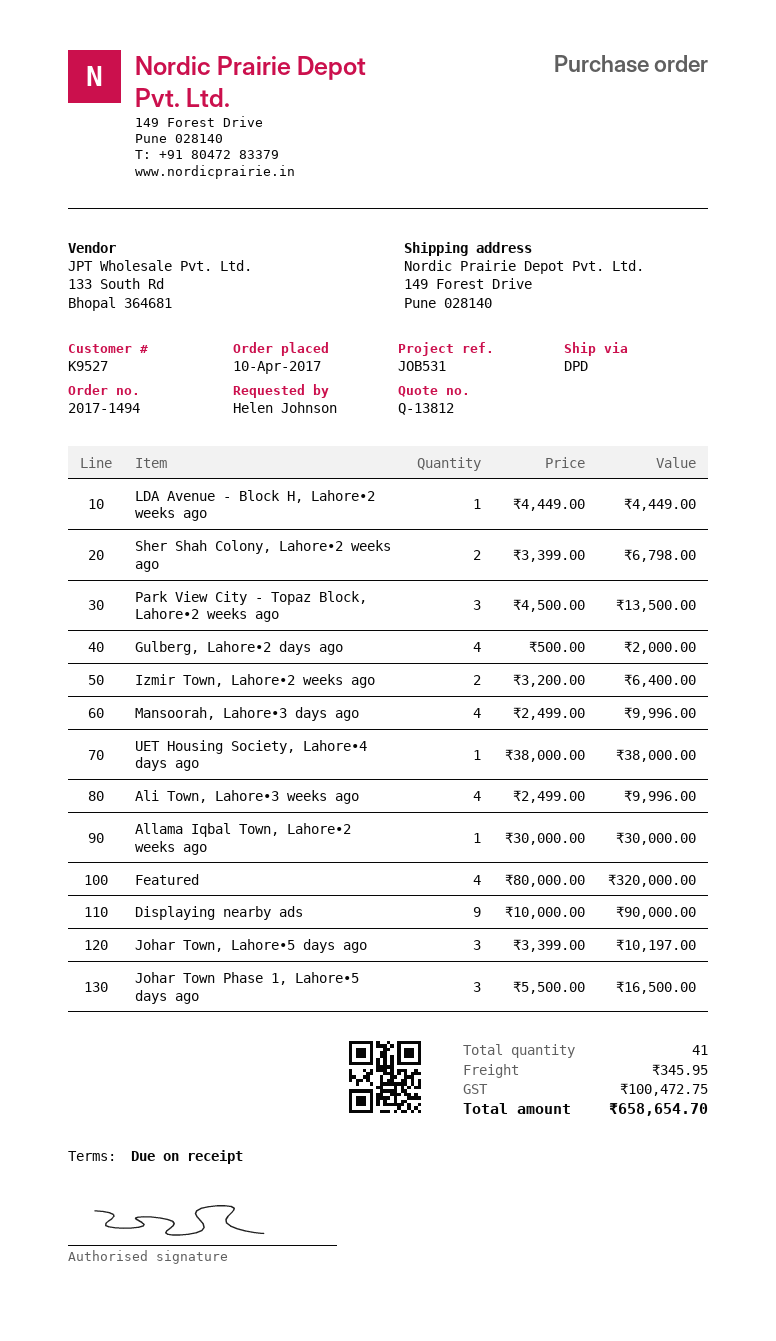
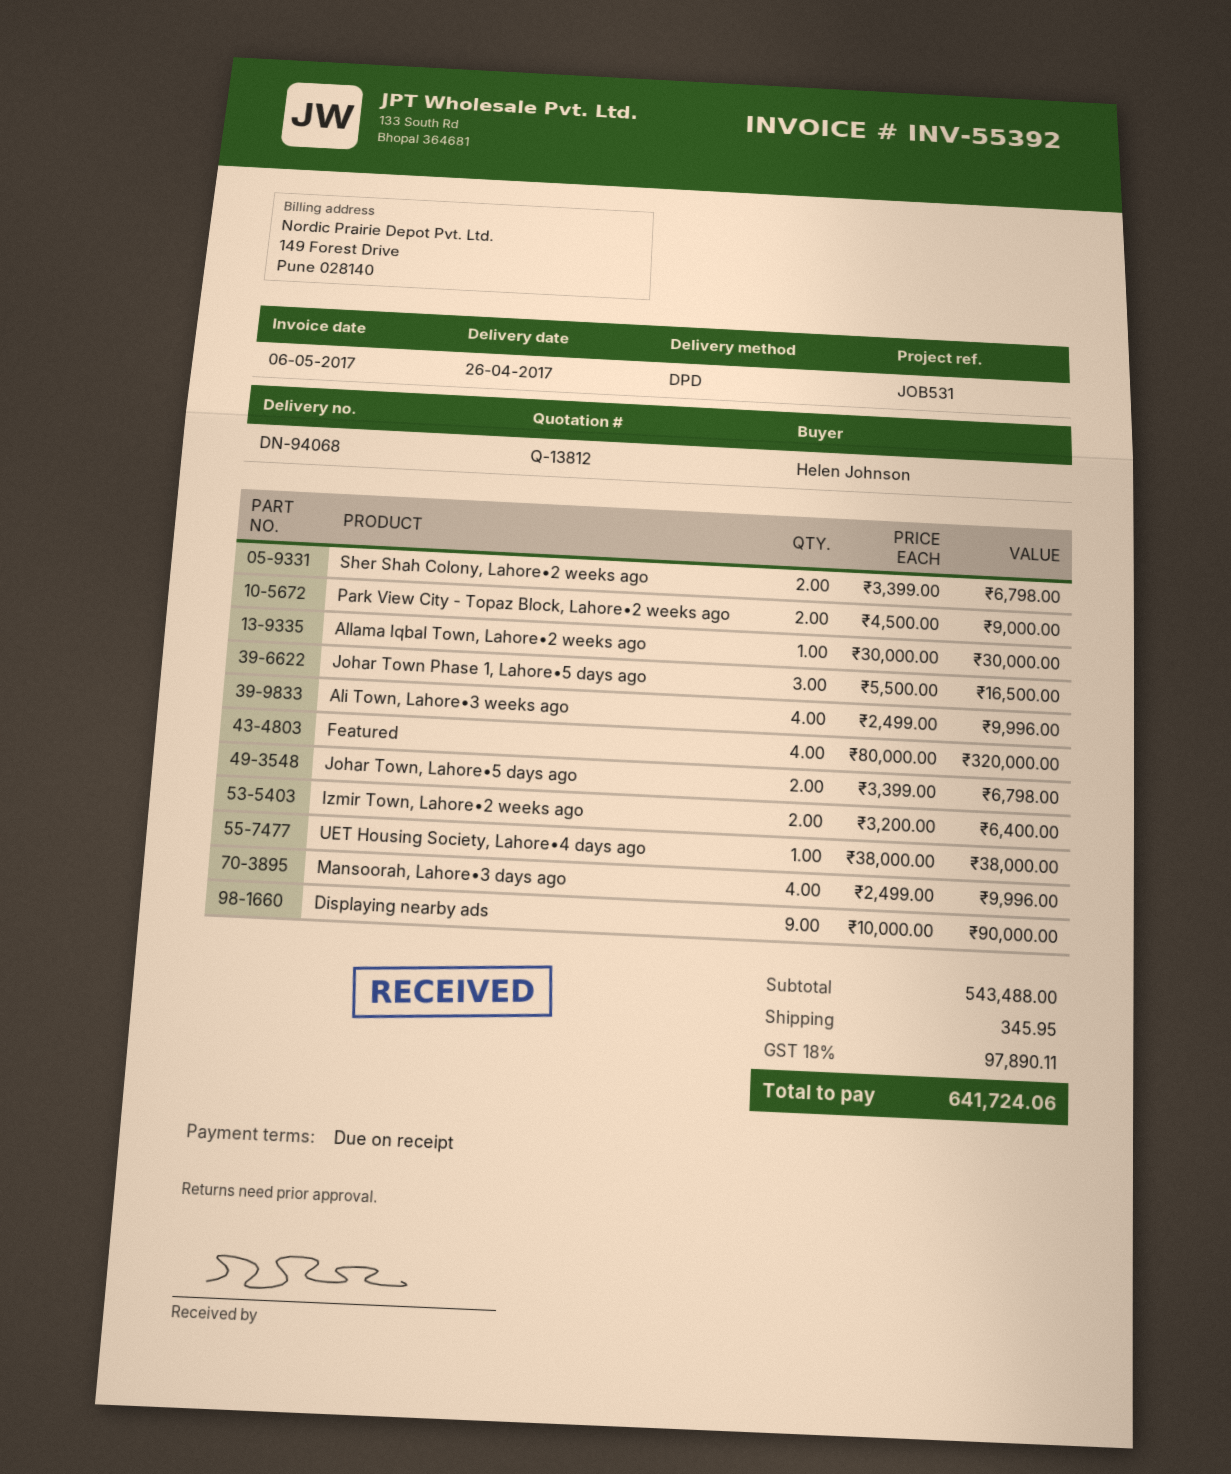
LDA Avenue - Block H, Lahore•2 weeks ago: 1 x 4449.00 = 4449.00 -> none
Park View City - Topaz Block, Lahore•2 weeks ago: 3 x 4500.00 = 13500.00 -> 2 x 4500.00 = 9000.00
Gulberg, Lahore•2 days ago: 4 x 500.00 = 2000.00 -> none
Johar Town, Lahore•5 days ago: 3 x 3399.00 = 10197.00 -> 2 x 3399.00 = 6798.00
tax: 100472.75 -> 97890.11
total: 658654.70 -> 641724.06

